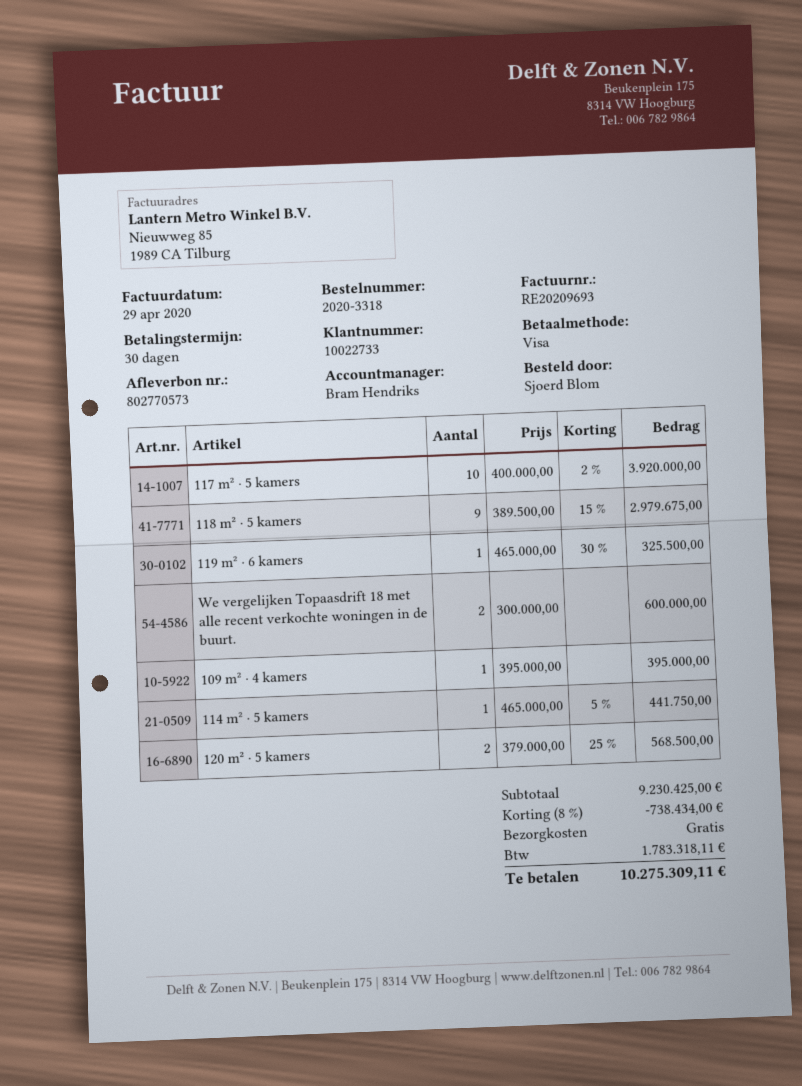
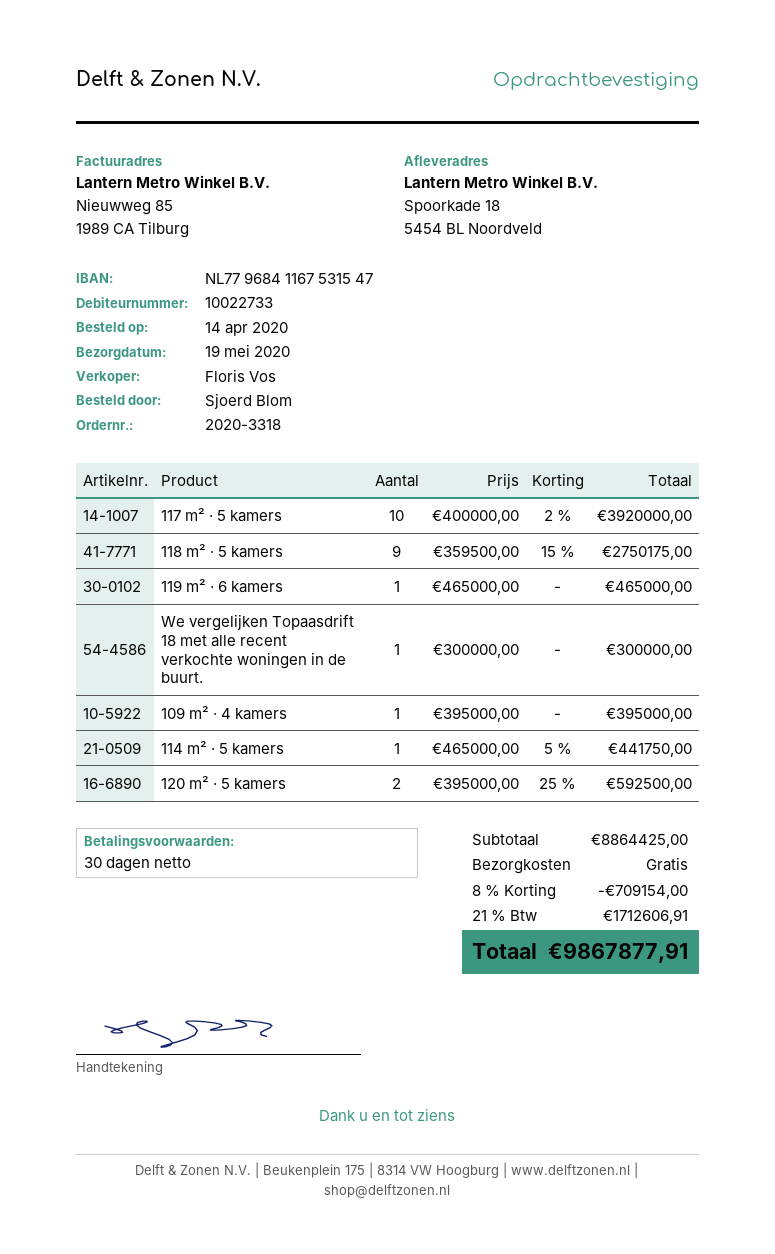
sales rep: Bram Hendriks -> Floris Vos
118 m² · 5 kamers: 9 x 389500.00 - 15% = 2979675.00 -> 9 x 359500.00 - 15% = 2750175.00
119 m² · 6 kamers: 1 x 465000.00 - 30% = 325500.00 -> 1 x 465000.00 = 465000.00
We vergelijken Topaasdrift 18 met alle recent verkochte woningen in de buurt.: 2 x 300000.00 = 600000.00 -> 1 x 300000.00 = 300000.00
120 m² · 5 kamers: 2 x 379000.00 - 25% = 568500.00 -> 2 x 395000.00 - 25% = 592500.00
subtotal: 9230425.00 -> 8864425.00
discount: 8% = 738434.00 -> 8% = 709154.00
tax: 1783318.11 -> 1712606.91
total: 10275309.11 -> 9867877.91

